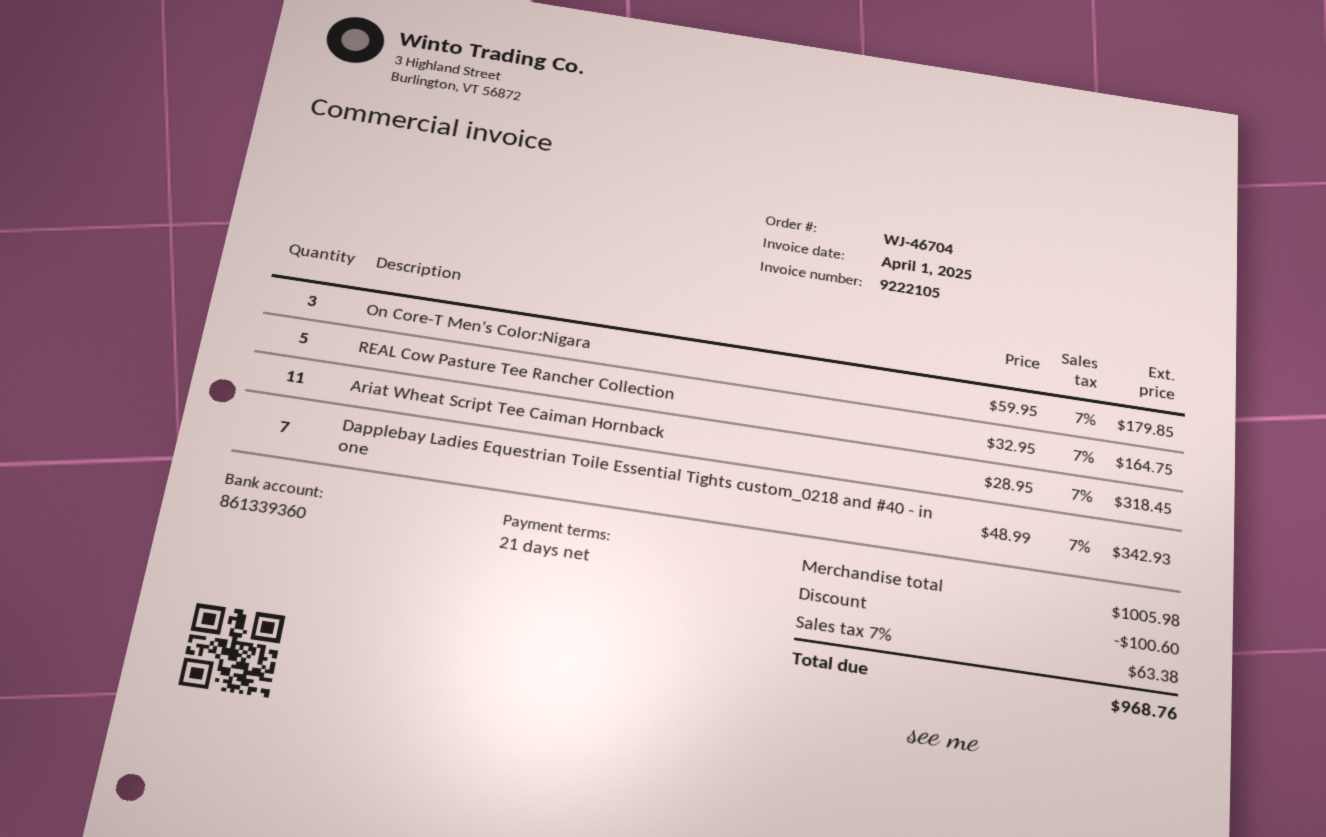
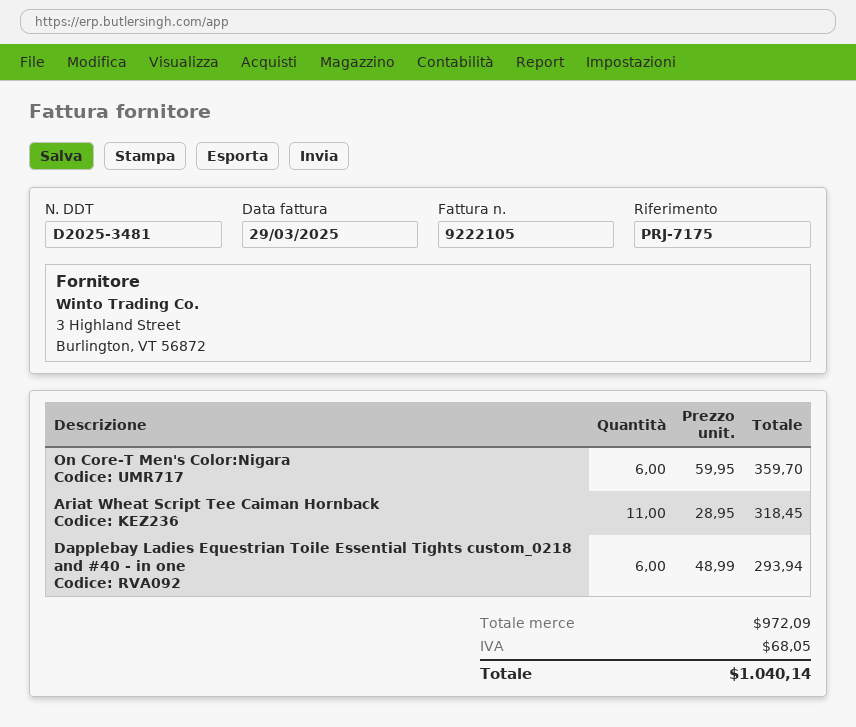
invoice date: 2025-04-01 -> 2025-03-29
On Core-T Men's Color:Nigara: 3 x 59.95 = 179.85 -> 6 x 59.95 = 359.70
REAL Cow Pasture Tee Rancher Collection: 5 x 32.95 = 164.75 -> none
Dapplebay Ladies Equestrian Toile Essential Tights custom_0218 and #40 - in one: 7 x 48.99 = 342.93 -> 6 x 48.99 = 293.94
subtotal: 1005.98 -> 972.09
discount: 100.60 -> none
tax: 63.38 -> 68.05
total: 968.76 -> 1040.14

